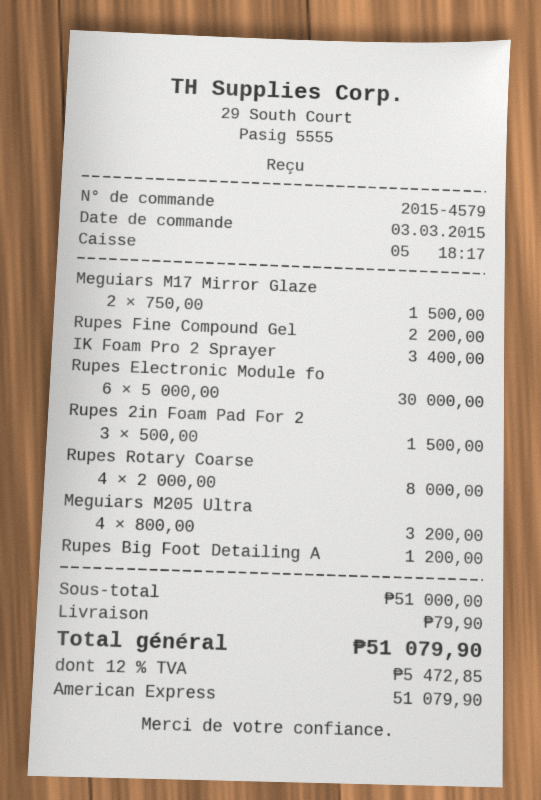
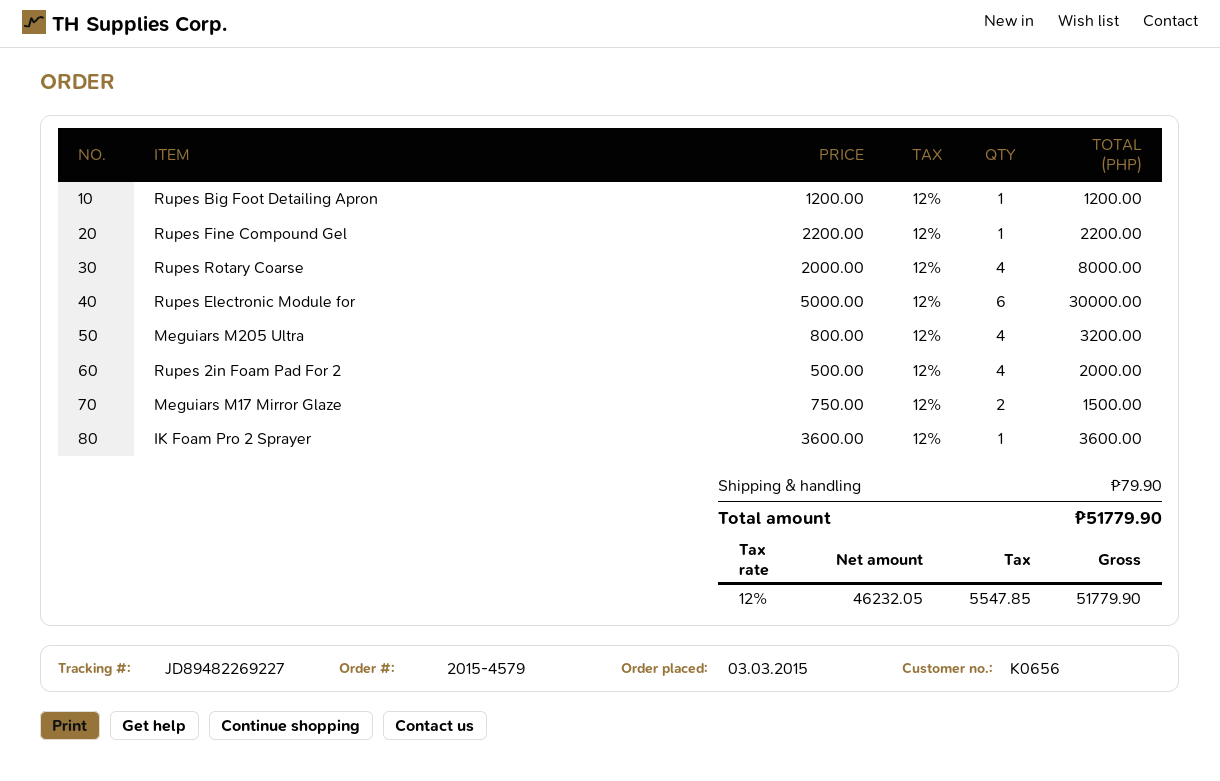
IK Foam Pro 2 Sprayer: 1 x 3400.00 = 3400.00 -> 1 x 3600.00 = 3600.00
Rupes 2in Foam Pad For 2: 3 x 500.00 = 1500.00 -> 4 x 500.00 = 2000.00
tax: 12% = 5472.85 -> 12% = 5547.85
total: 51079.90 -> 51779.90

